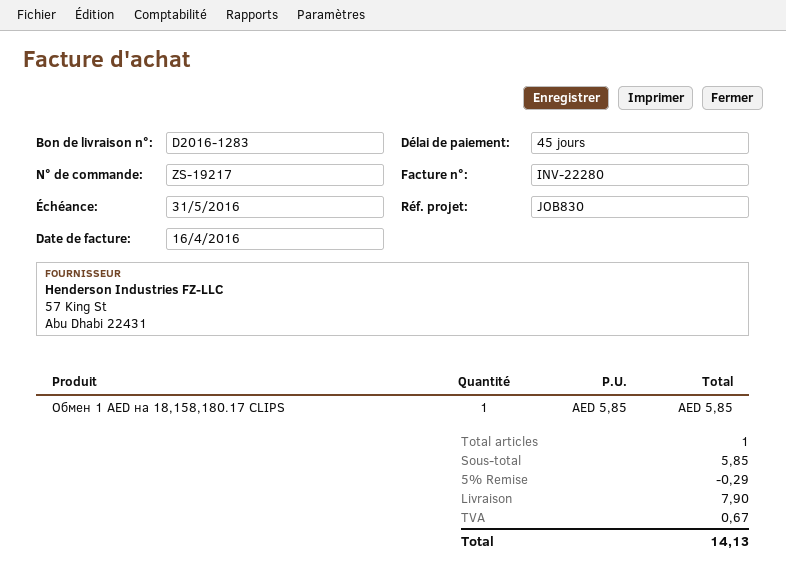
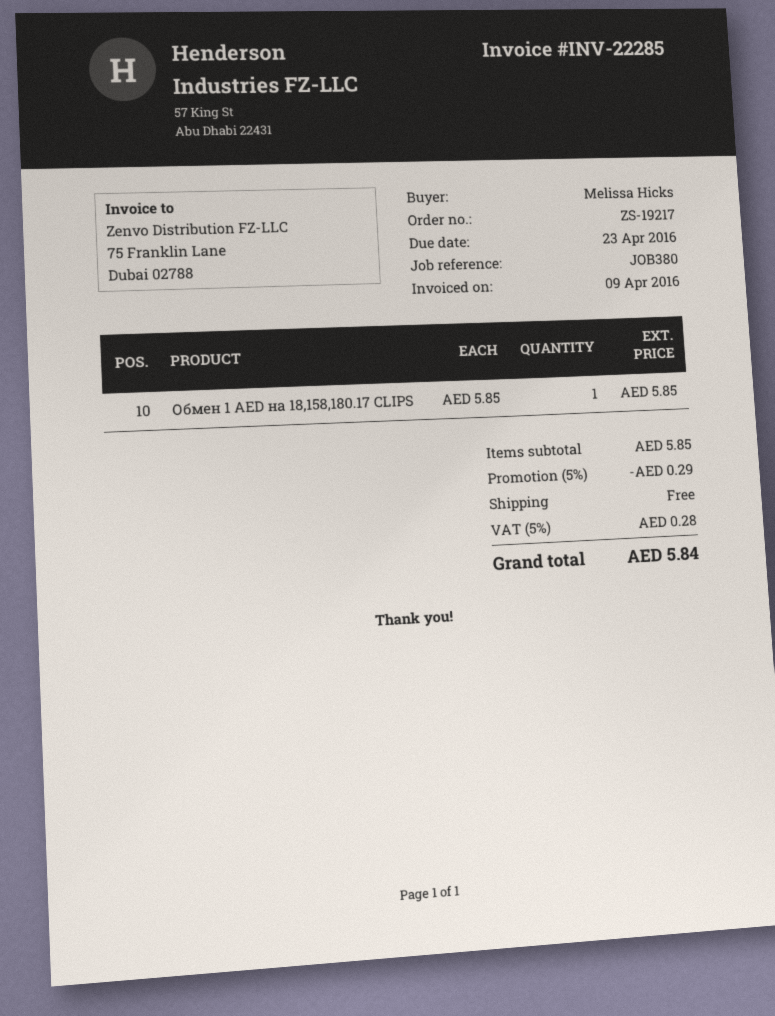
invoice number: INV-22280 -> INV-22285
invoice date: 2016-04-16 -> 2016-04-09
due date: 2016-05-31 -> 2016-04-23
reference: JOB830 -> JOB380
shipping: 7.90 -> 0.00
tax: 0.67 -> 0.28
total: 14.13 -> 5.84

